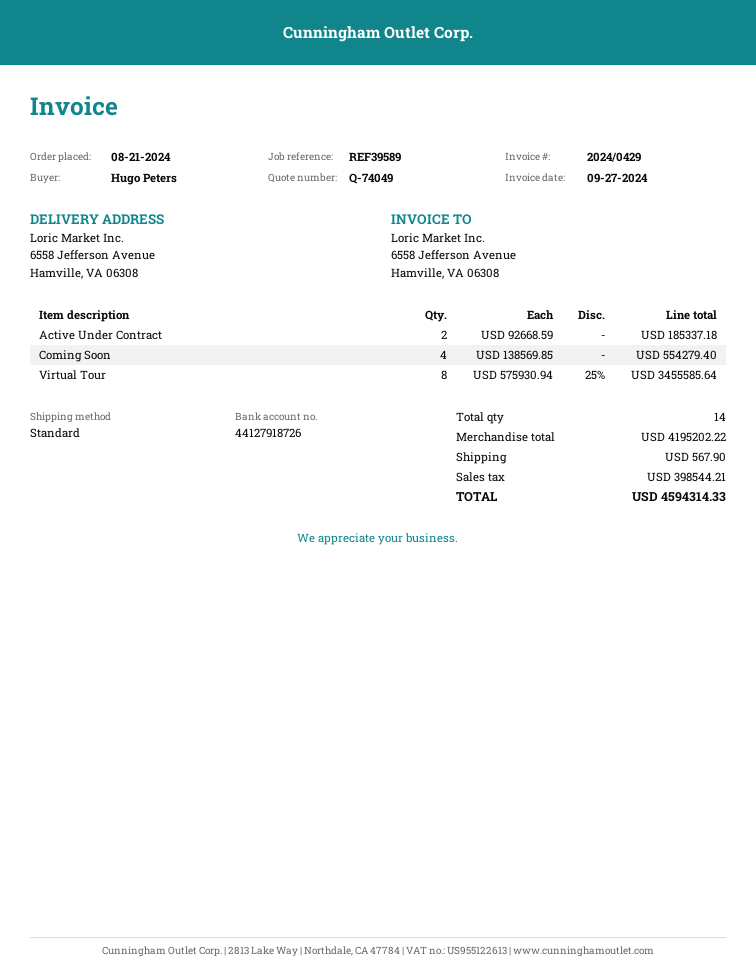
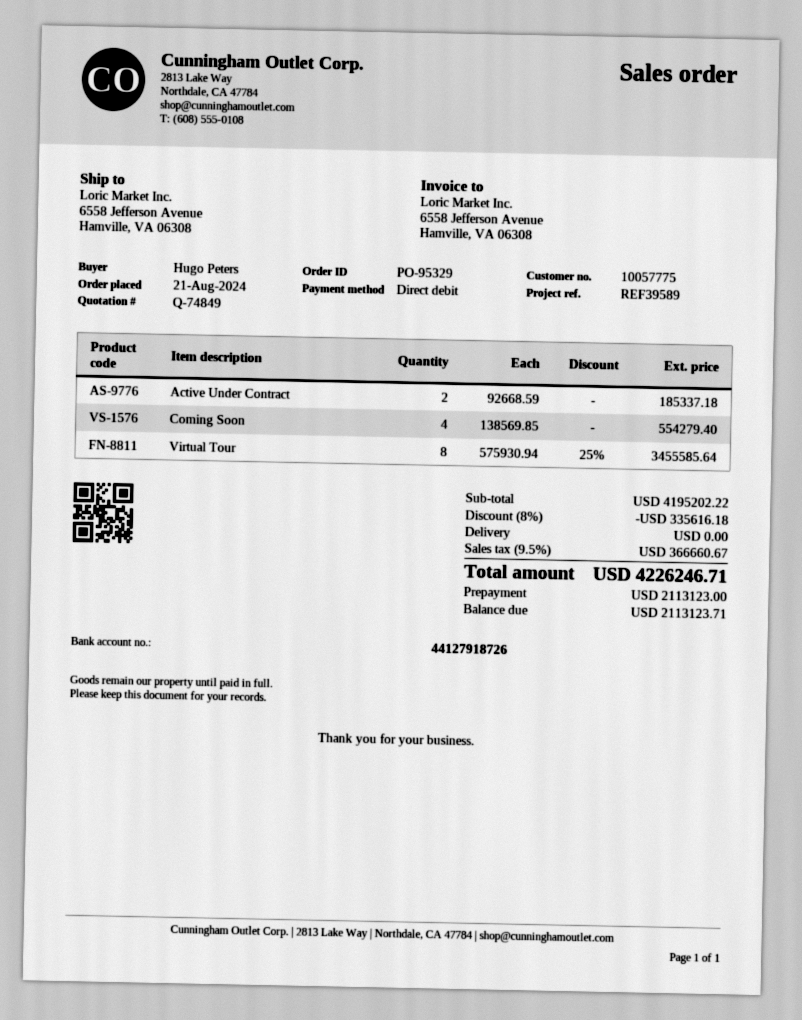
quote number: Q-74049 -> Q-74849
discount: none -> 8% = 335616.18
shipping: 567.90 -> 0.00
tax: 398544.21 -> 366660.67
total: 4594314.33 -> 4226246.71

